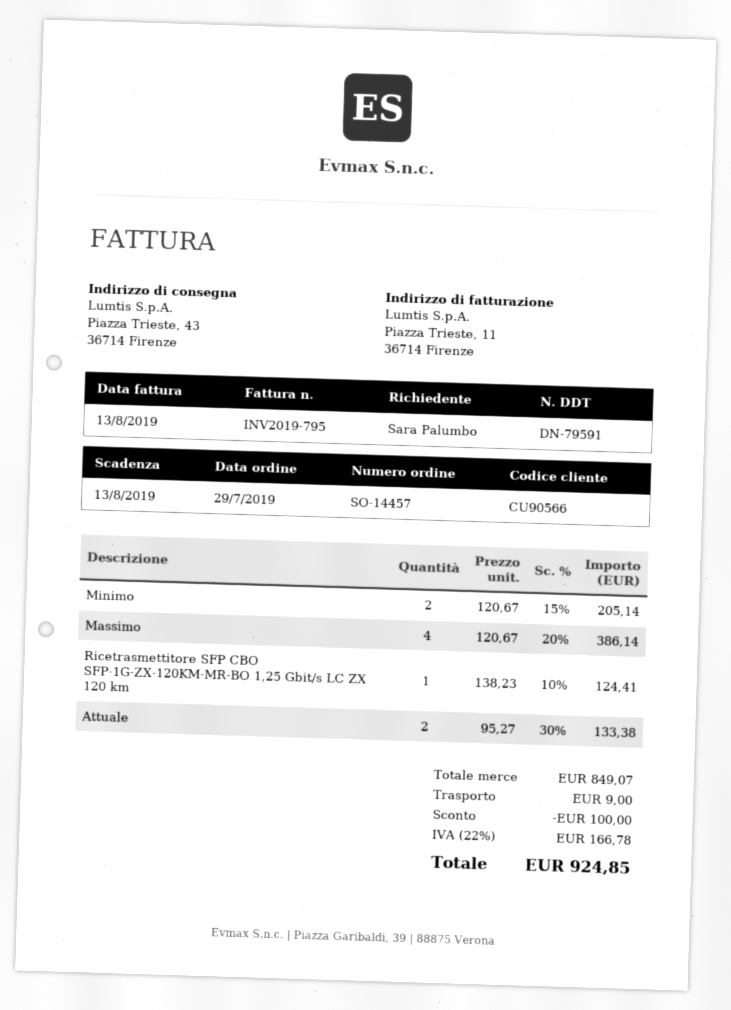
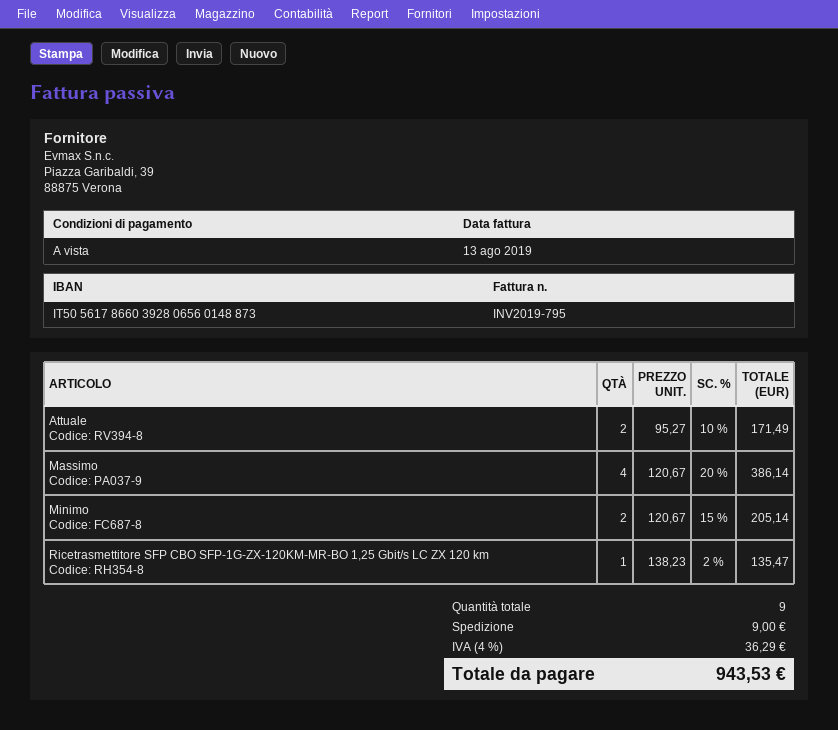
Ricetrasmettitore SFP CBO SFP-1G-ZX-120KM-MR-BO 1,25 Gbit/s LC ZX 120 km: 1 x 138.23 - 10% = 124.41 -> 1 x 138.23 - 2% = 135.47
Attuale: 2 x 95.27 - 30% = 133.38 -> 2 x 95.27 - 10% = 171.49
discount: 100.00 -> none
tax: 22% = 166.78 -> 4% = 36.29
total: 924.85 -> 943.53

